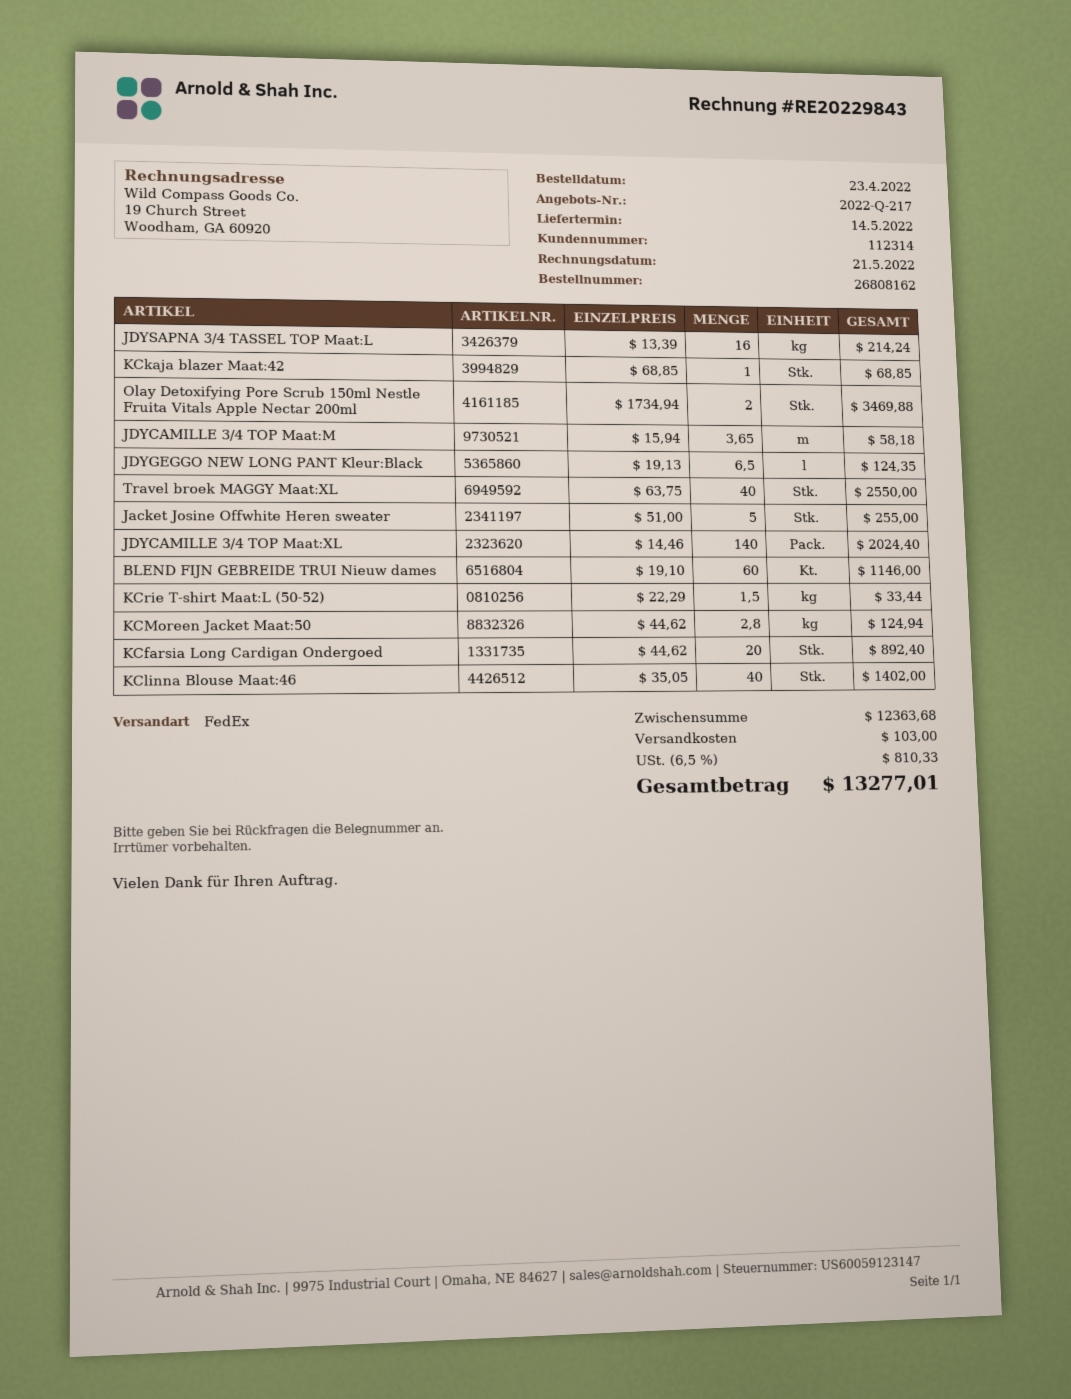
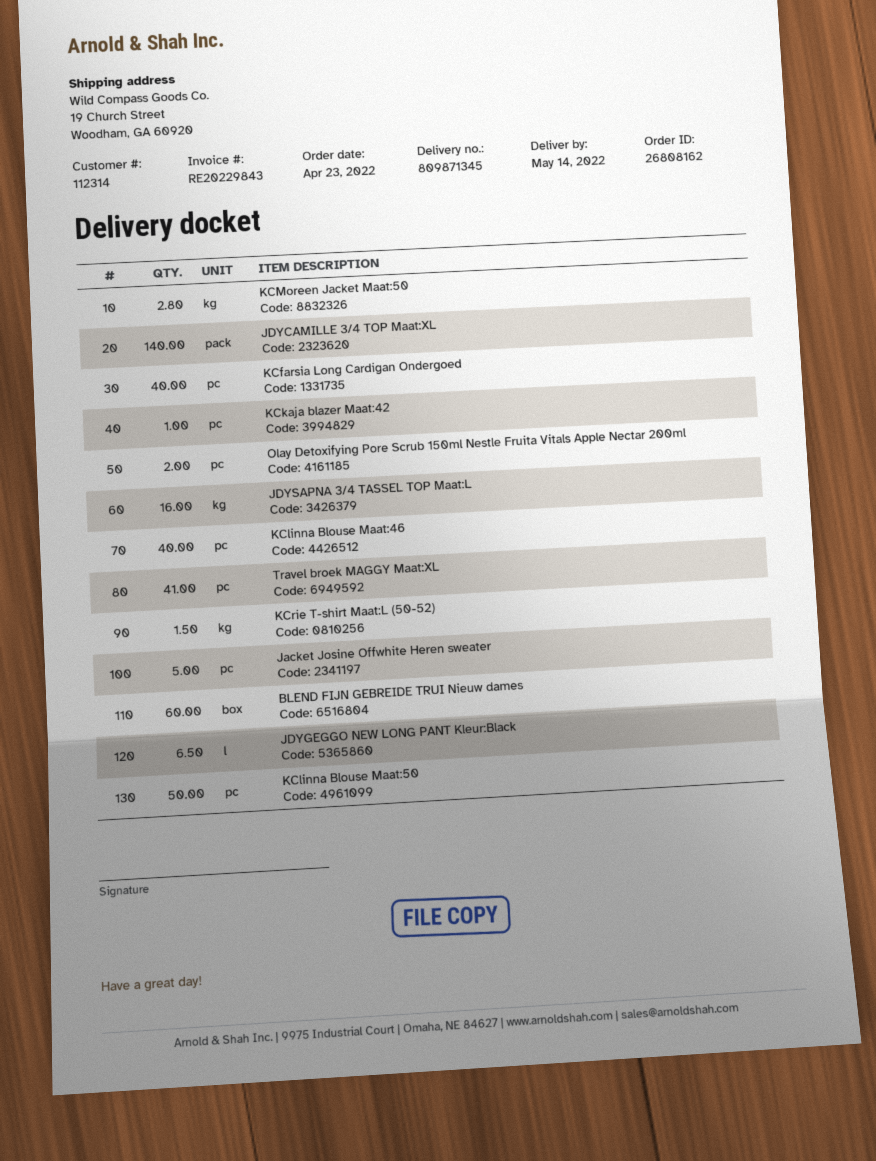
JDYCAMILLE 3/4 TOP Maat:M: 3.65 -> none
Travel broek MAGGY Maat:XL: 40 -> 41
KCfarsia Long Cardigan Ondergoed: 20 -> 40
KClinna Blouse Maat:50: none -> 50

